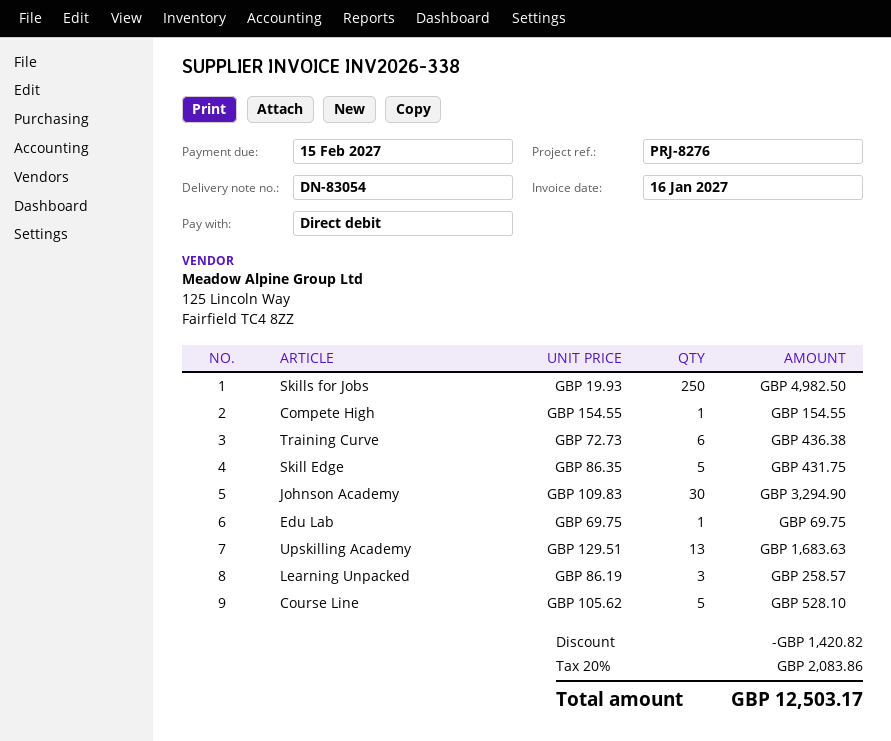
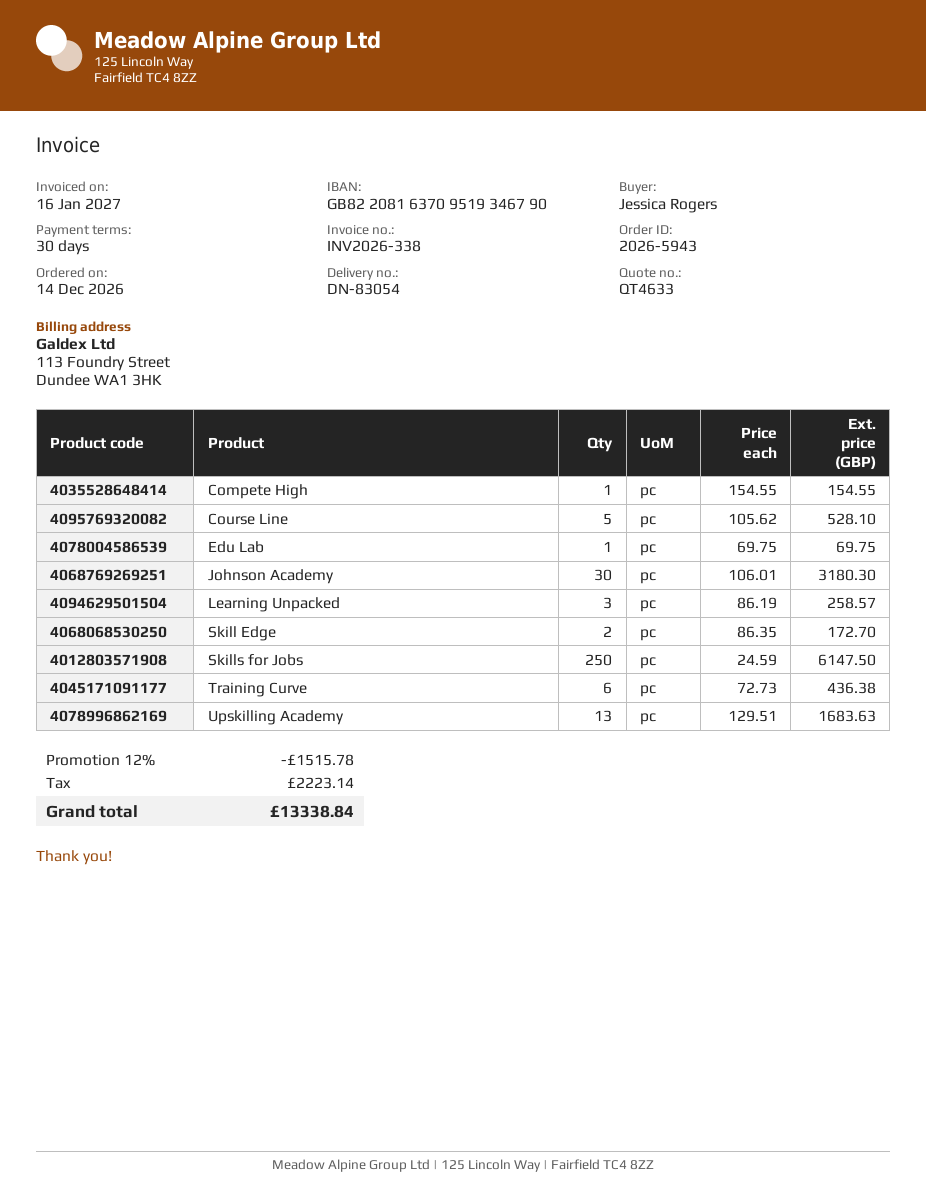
Skills for Jobs: 250 x 19.93 = 4982.50 -> 250 x 24.59 = 6147.50
Skill Edge: 5 x 86.35 = 431.75 -> 2 x 86.35 = 172.70
Johnson Academy: 30 x 109.83 = 3294.90 -> 30 x 106.01 = 3180.30
discount: 1420.82 -> 1515.78
tax: 2083.86 -> 2223.14
total: 12503.17 -> 13338.84

